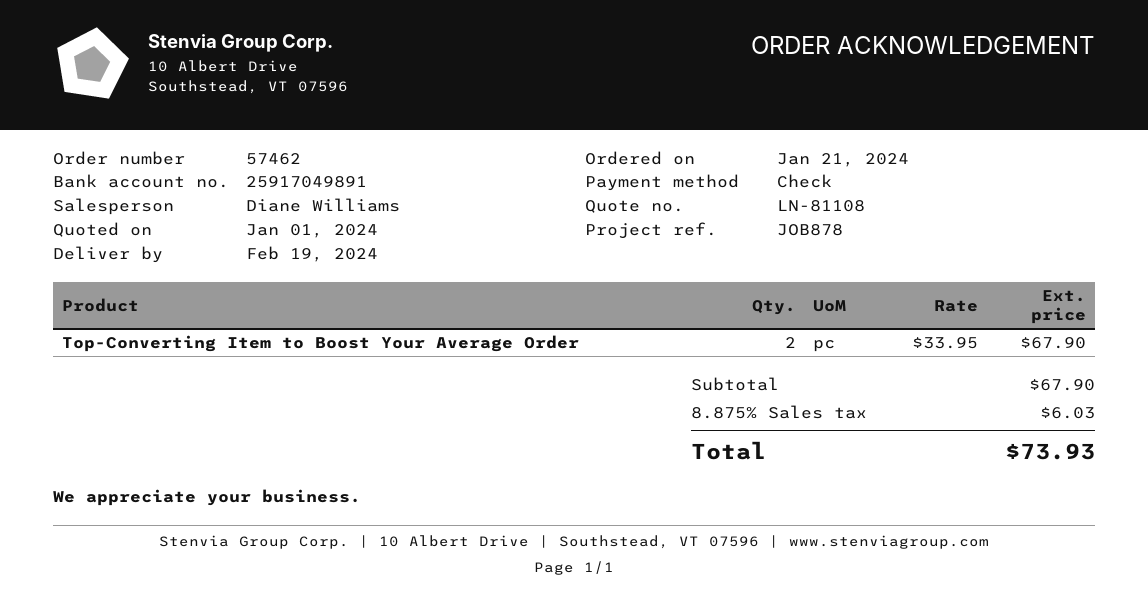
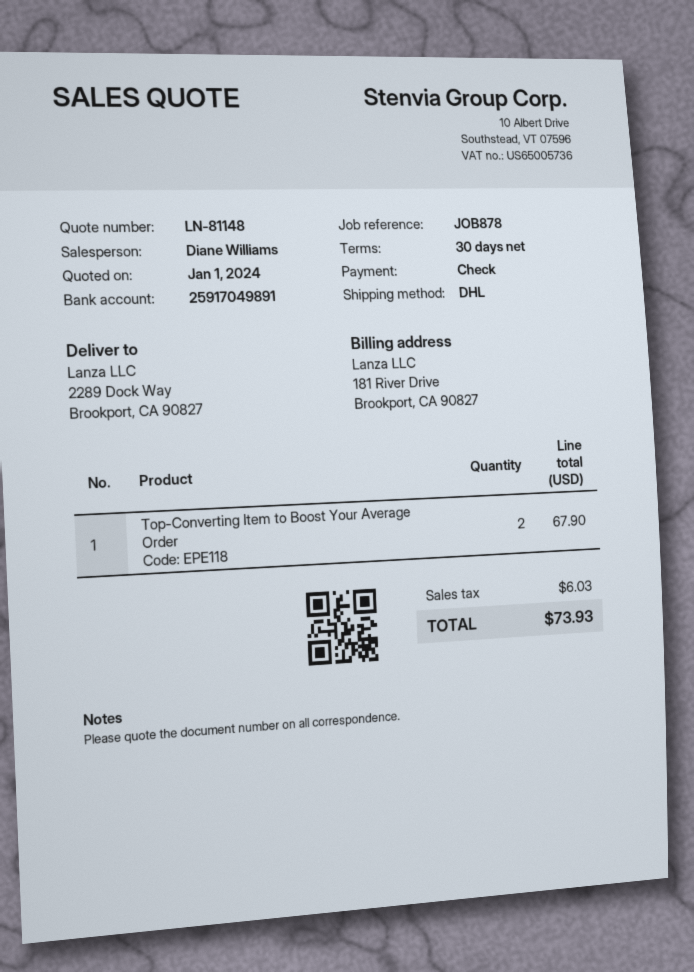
quote number: LN-81108 -> LN-81148

